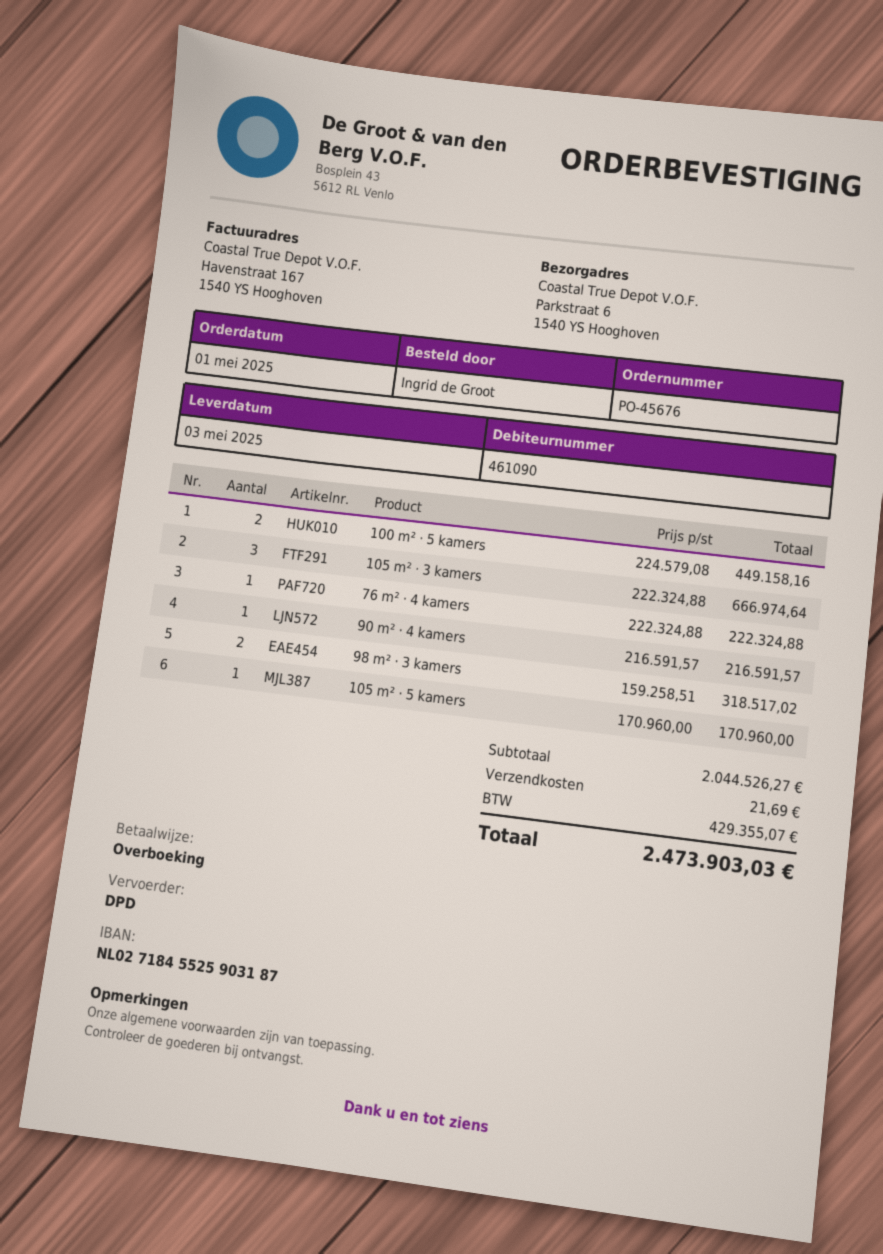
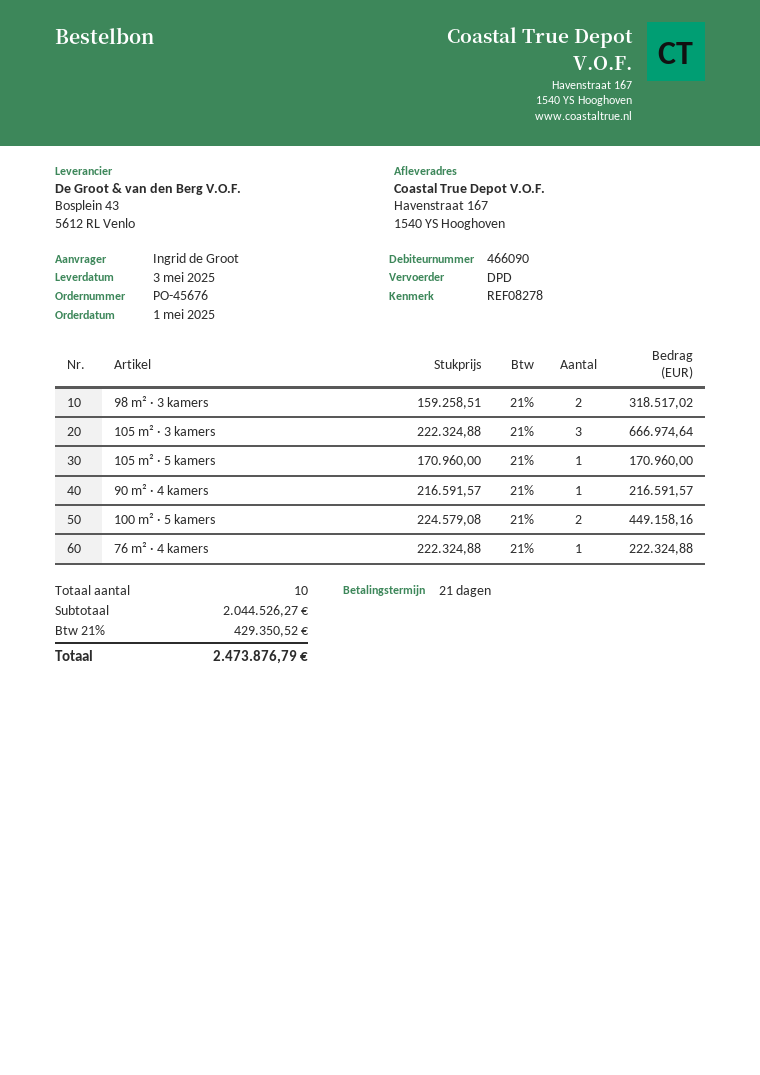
customer number: 461090 -> 466090
ship to: Parkstraat 6, 1540 YS Hooghoven -> Havenstraat 167, 1540 YS Hooghoven
shipping: 21.69 -> none
tax: 429355.07 -> 429350.52
total: 2473903.03 -> 2473876.79

